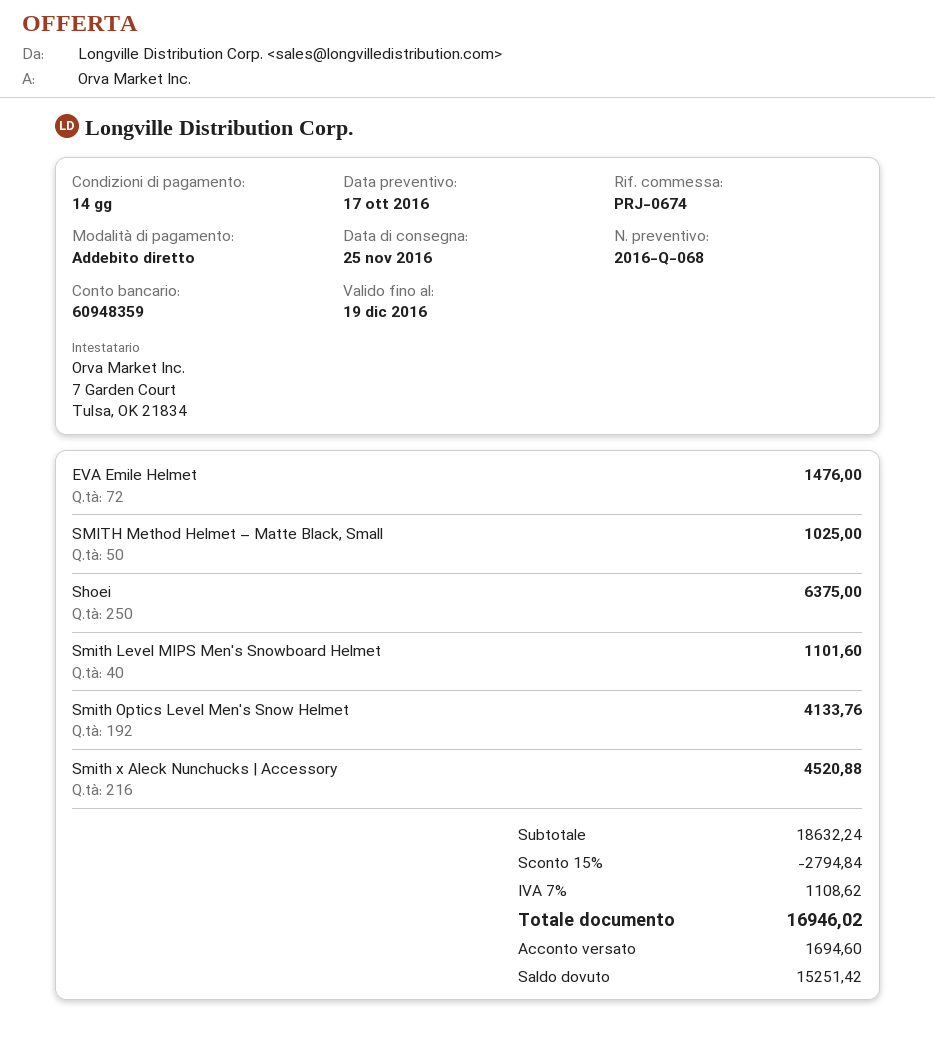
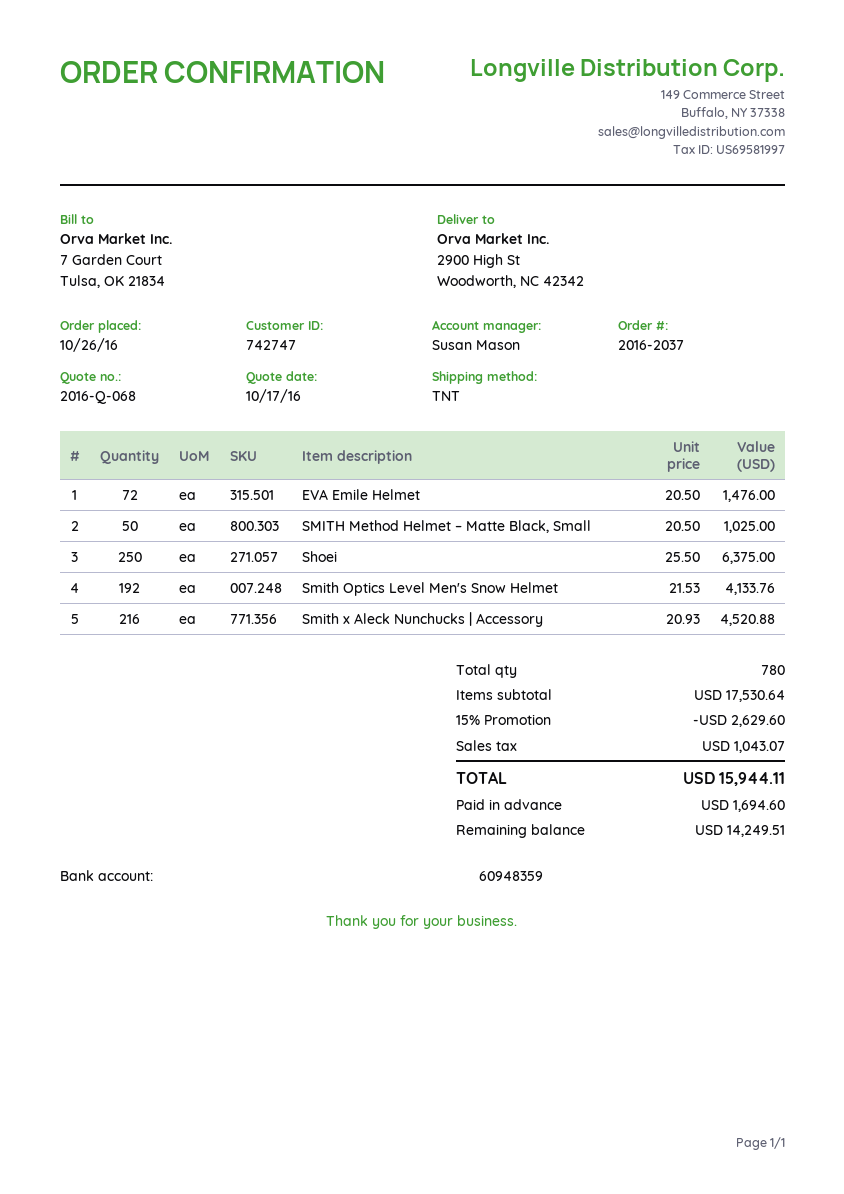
Smith Level MIPS Men's Snowboard Helmet: 40 for 1101.60 -> none
subtotal: 18632.24 -> 17530.64
discount: 15% = 2794.84 -> 15% = 2629.60
tax: 1108.62 -> 1043.07
total: 16946.02 -> 15944.11
balance: 15251.42 -> 14249.51

